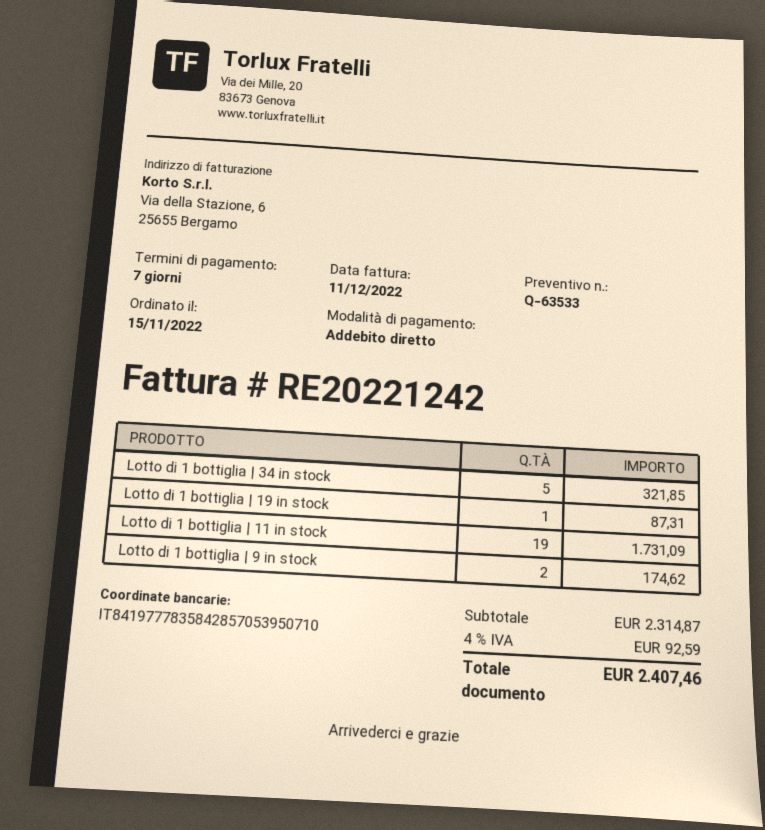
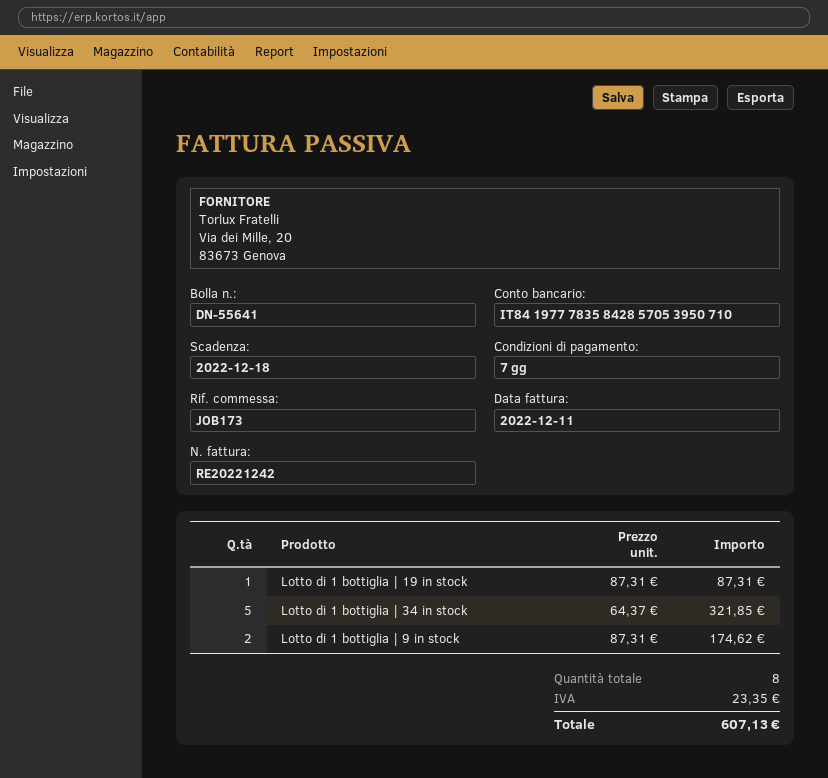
Lotto di 1 bottiglia | 11 in stock: 19 for 1731.09 -> none
tax: 92.59 -> 23.35
total: 2407.46 -> 607.13

